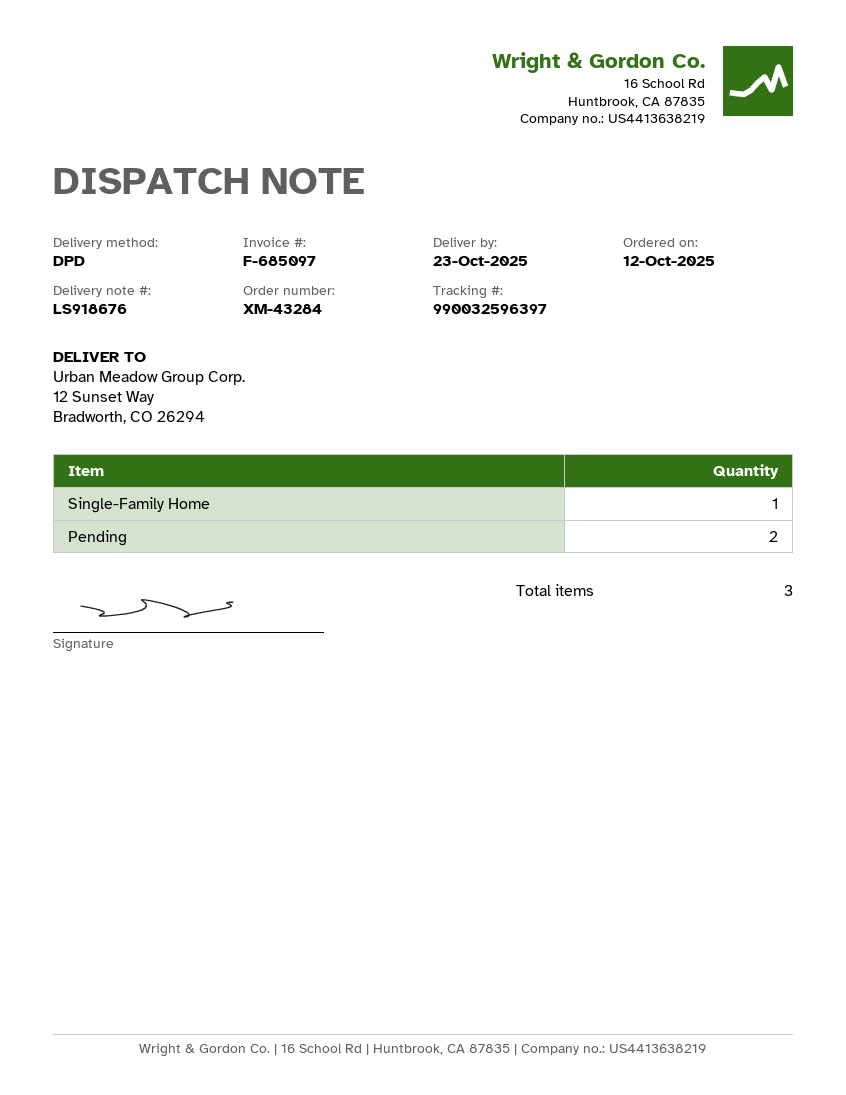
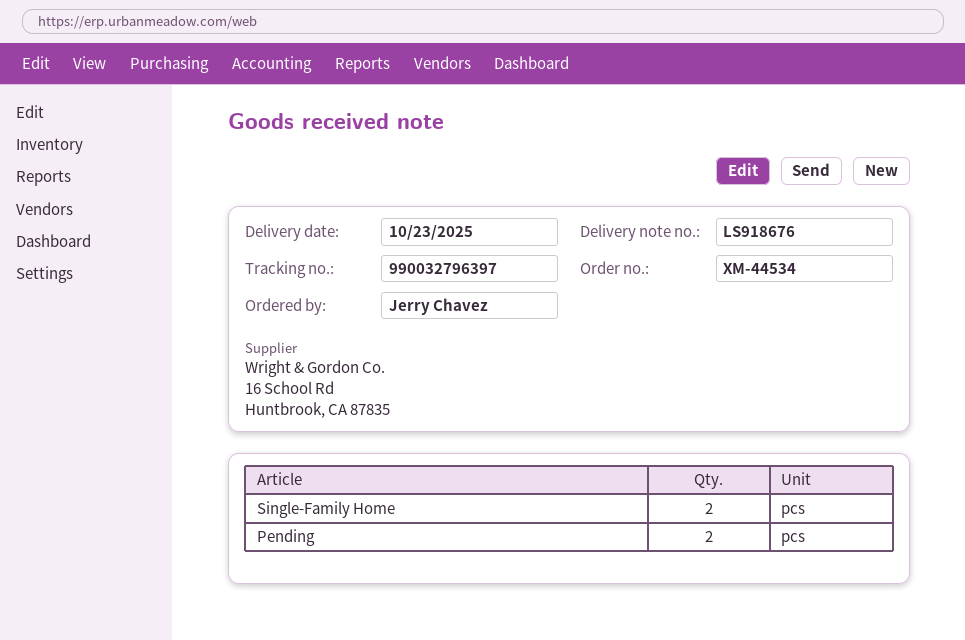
order number: XM-43284 -> XM-44534
tracking number: 990032596397 -> 990032796397
Single-Family Home: 1 -> 2

